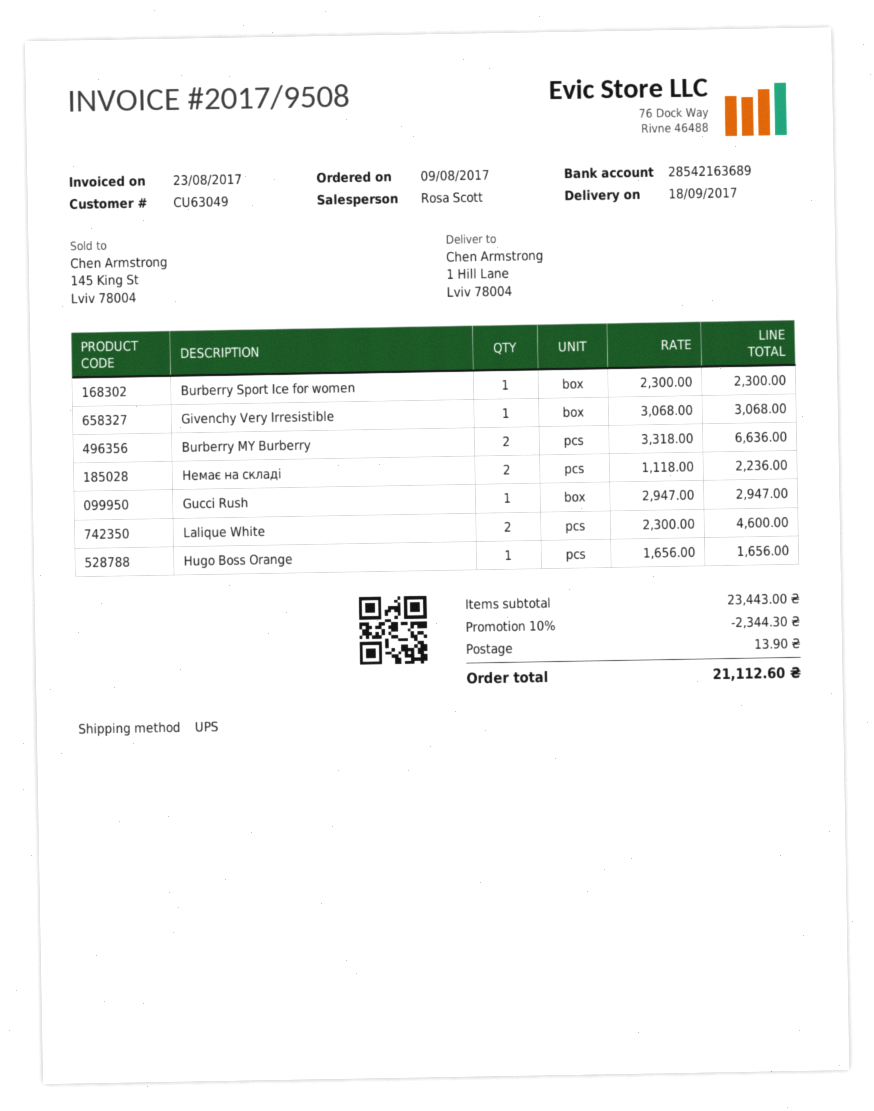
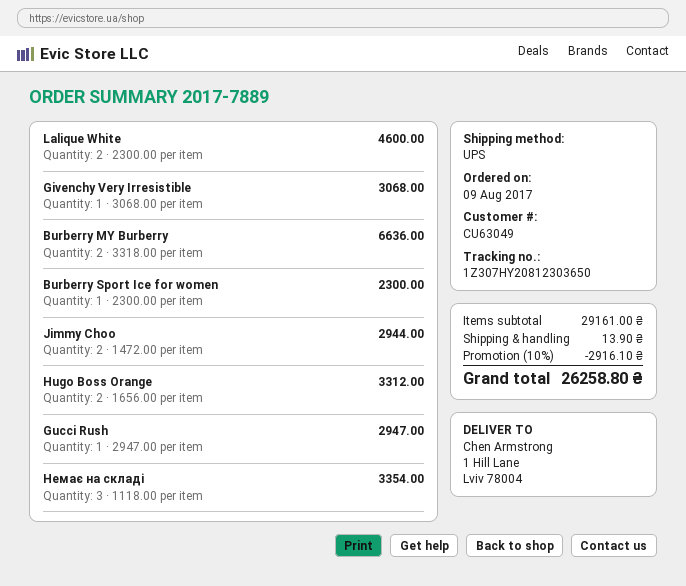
Немає на складі: 2 x 1118.00 = 2236.00 -> 3 x 1118.00 = 3354.00
Hugo Boss Orange: 1 x 1656.00 = 1656.00 -> 2 x 1656.00 = 3312.00
Jimmy Choo: none -> 2 x 1472.00 = 2944.00
subtotal: 23443.00 -> 29161.00
discount: 10% = 2344.30 -> 10% = 2916.10
total: 21112.60 -> 26258.80

